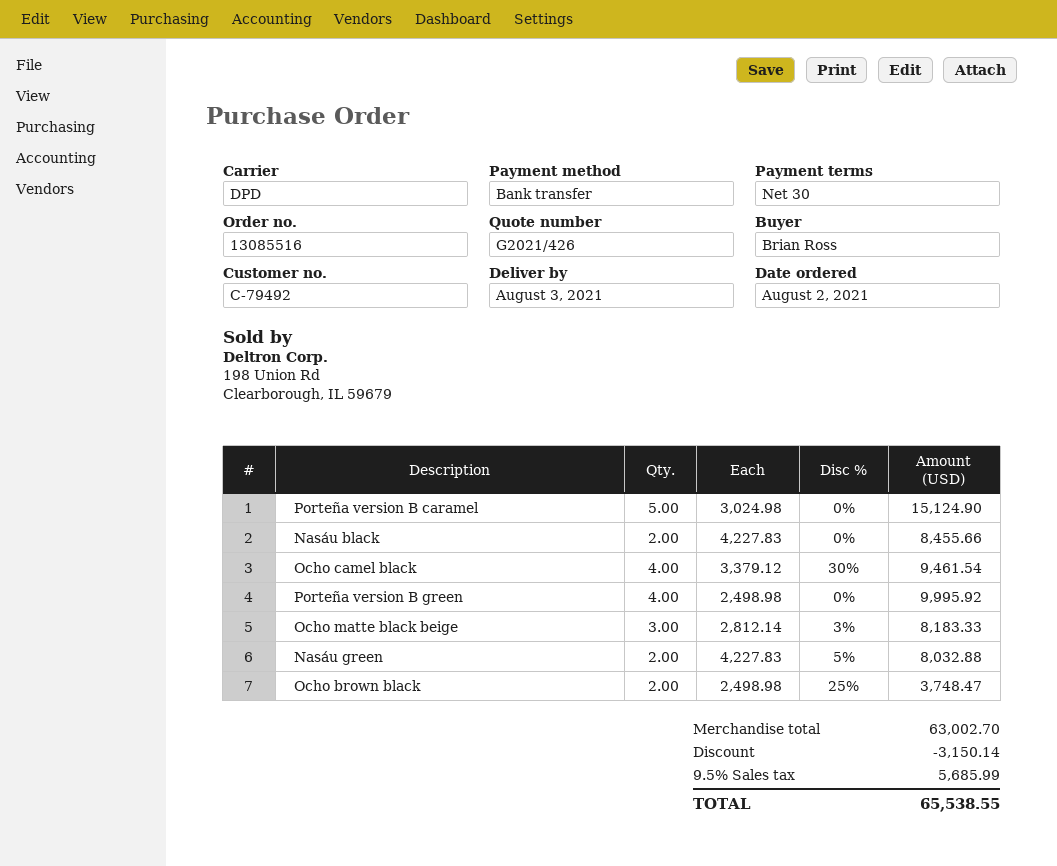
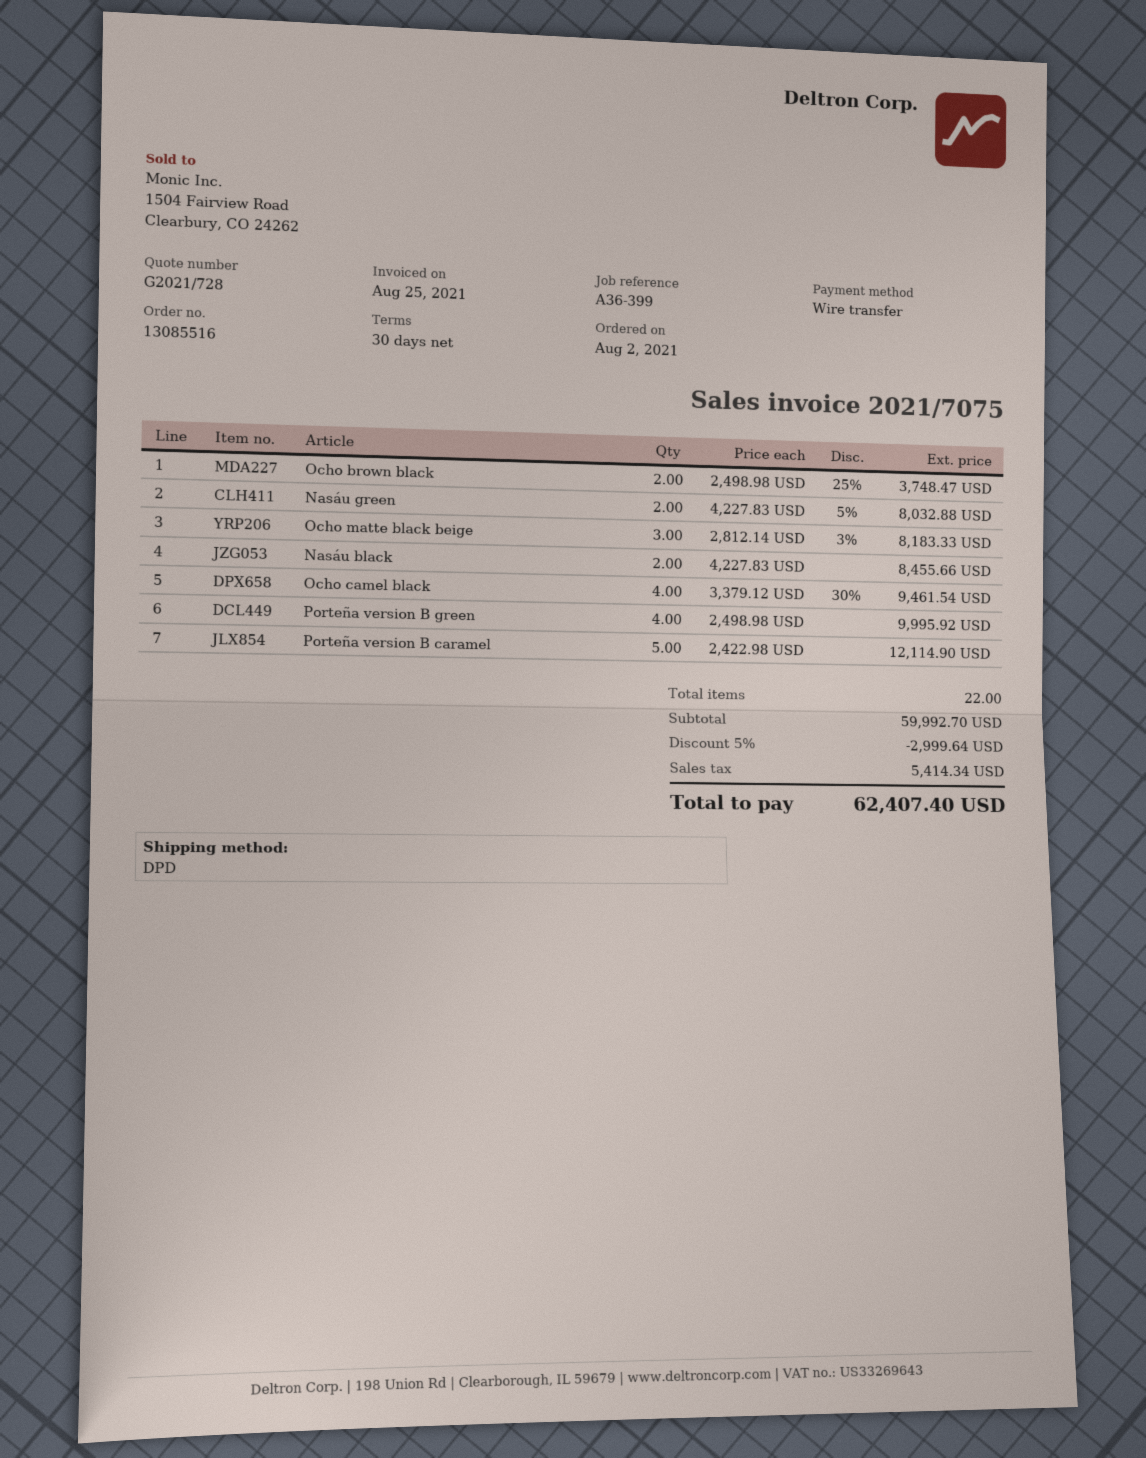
quote number: G2021/426 -> G2021/728
Porteña version B caramel: 5 x 3024.98 = 15124.90 -> 5 x 2422.98 = 12114.90
subtotal: 63002.70 -> 59992.70
discount: 3150.14 -> 2999.64
tax: 5685.99 -> 5414.34
total: 65538.55 -> 62407.40

